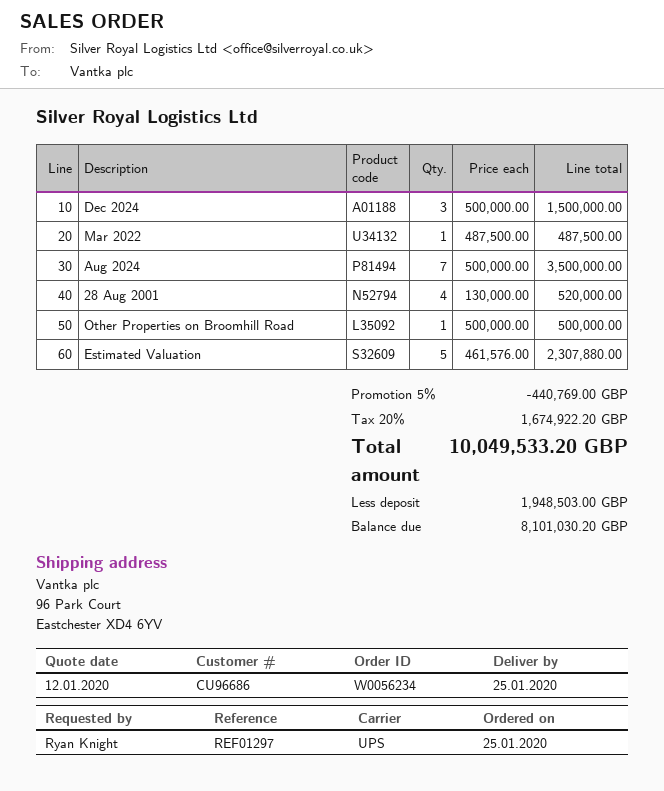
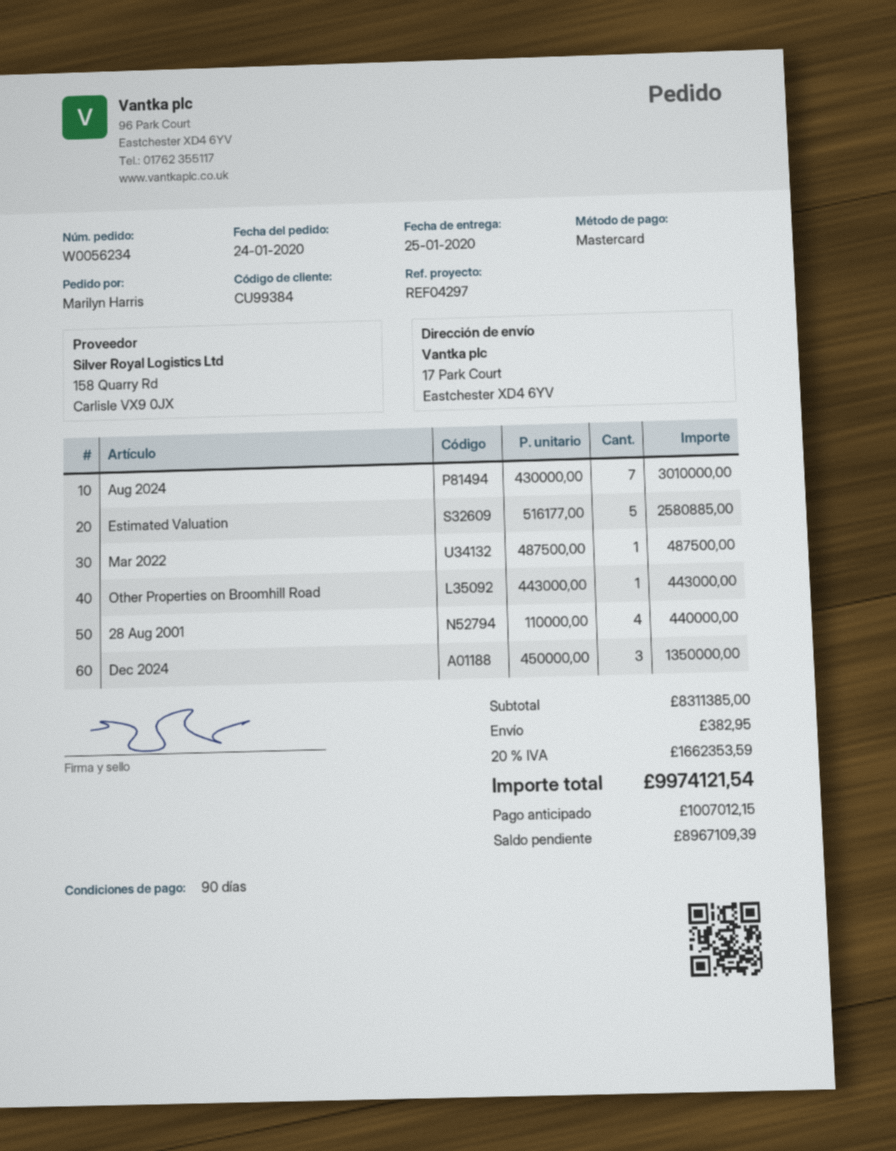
order date: 2020-01-25 -> 2020-01-24
customer number: CU96686 -> CU99384
reference: REF01297 -> REF04297
ordered by: Ryan Knight -> Marilyn Harris
ship to: 96 Park Court, Eastchester XD4 6YV -> 17 Park Court, Eastchester XD4 6YV
Dec 2024: 3 x 500000.00 = 1500000.00 -> 3 x 450000.00 = 1350000.00
Aug 2024: 7 x 500000.00 = 3500000.00 -> 7 x 430000.00 = 3010000.00
28 Aug 2001: 4 x 130000.00 = 520000.00 -> 4 x 110000.00 = 440000.00
Other Properties on Broomhill Road: 1 x 500000.00 = 500000.00 -> 1 x 443000.00 = 443000.00
Estimated Valuation: 5 x 461576.00 = 2307880.00 -> 5 x 516177.00 = 2580885.00
discount: 5% = 440769.00 -> none
shipping: none -> 382.95
tax: 20% = 1674922.20 -> 20% = 1662353.59
total: 10049533.20 -> 9974121.54
deposit: 1948503.00 -> 1007012.15
balance: 8101030.20 -> 8967109.39

